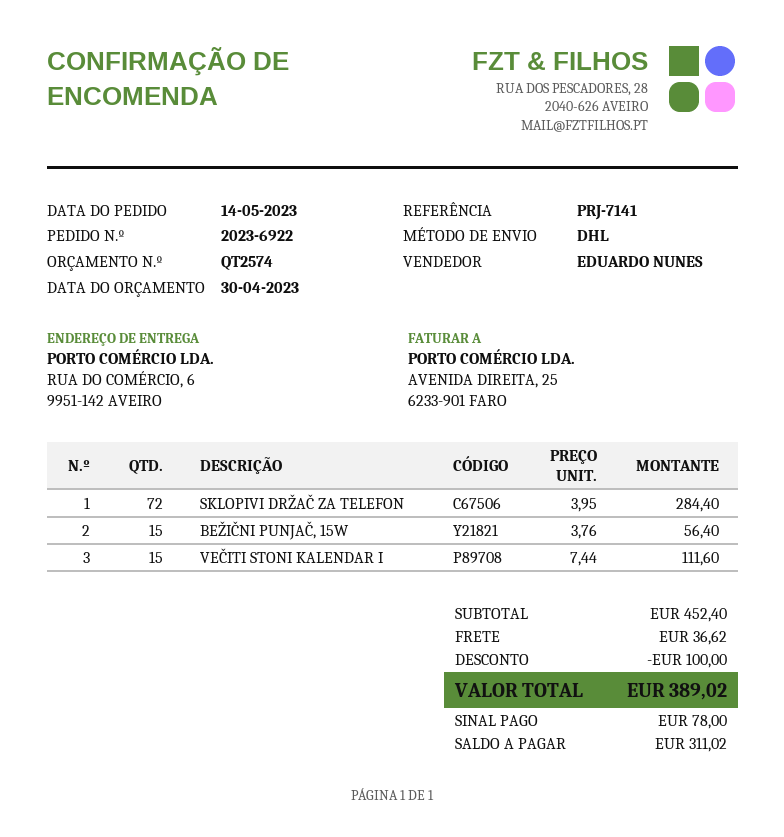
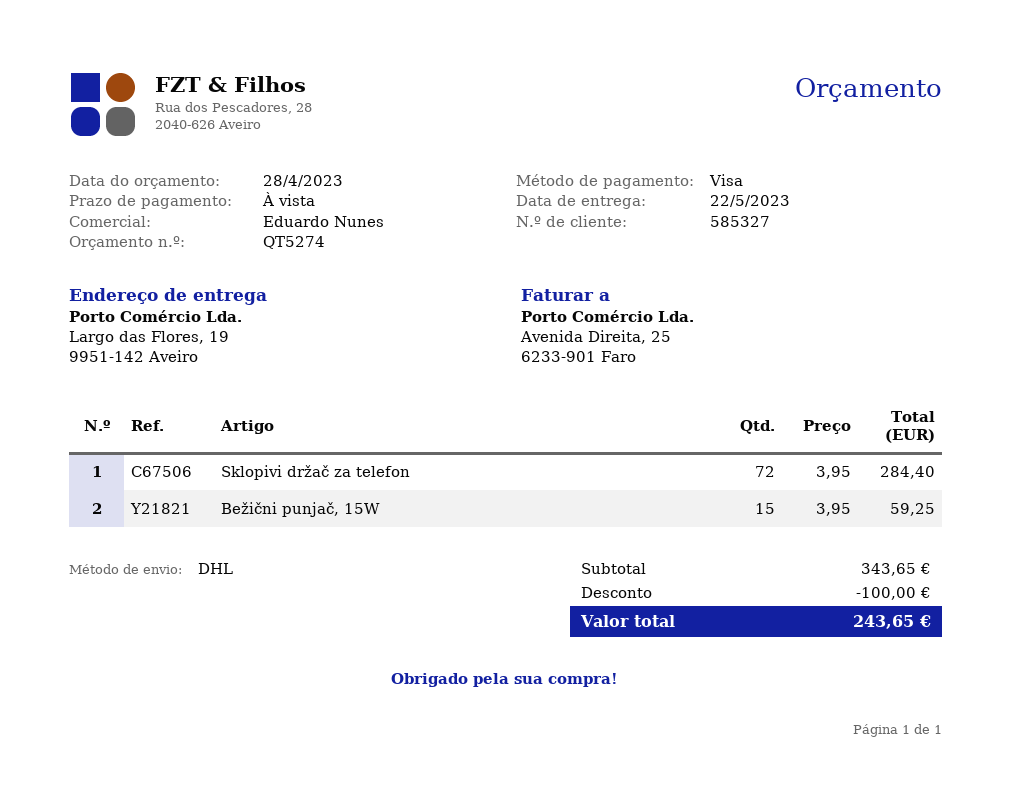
quote number: QT2574 -> QT5274
quote date: 2023-04-30 -> 2023-04-28
ship to: RUA DO COMÉRCIO, 6, 9951-142 AVEIRO -> Largo das Flores, 19, 9951-142 Aveiro
BEŽIČNI PUNJAČ, 15W: 15 x 3.76 = 56.40 -> 15 x 3.95 = 59.25
VEČITI STONI KALENDAR I: 15 x 7.44 = 111.60 -> none
subtotal: 452.40 -> 343.65
shipping: 36.62 -> none
total: 389.02 -> 243.65

